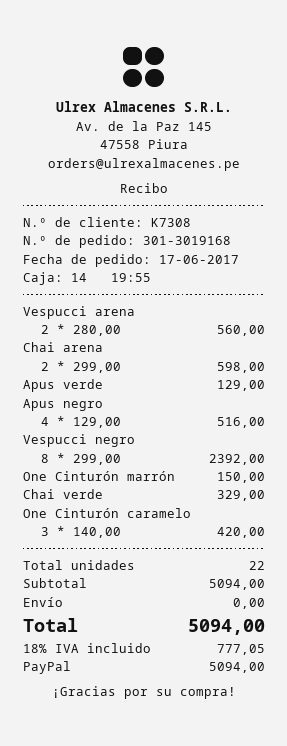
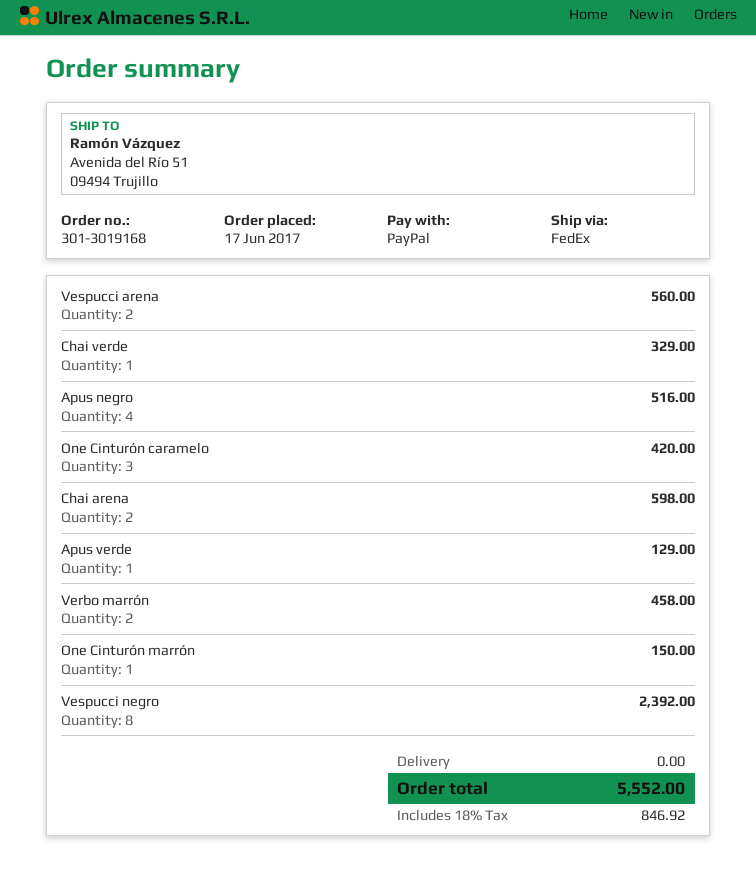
Verbo marrón: none -> 2 for 458.00
tax: 18% = 777.05 -> 18% = 846.92
total: 5094.00 -> 5552.00

